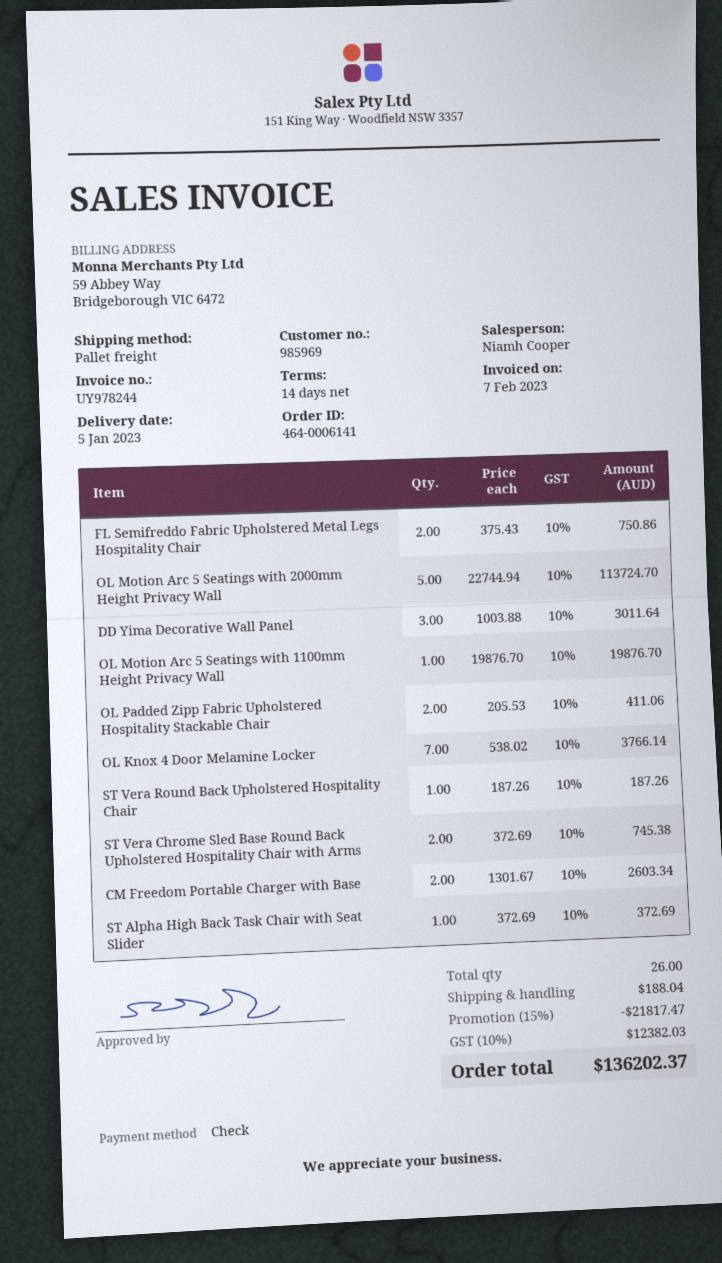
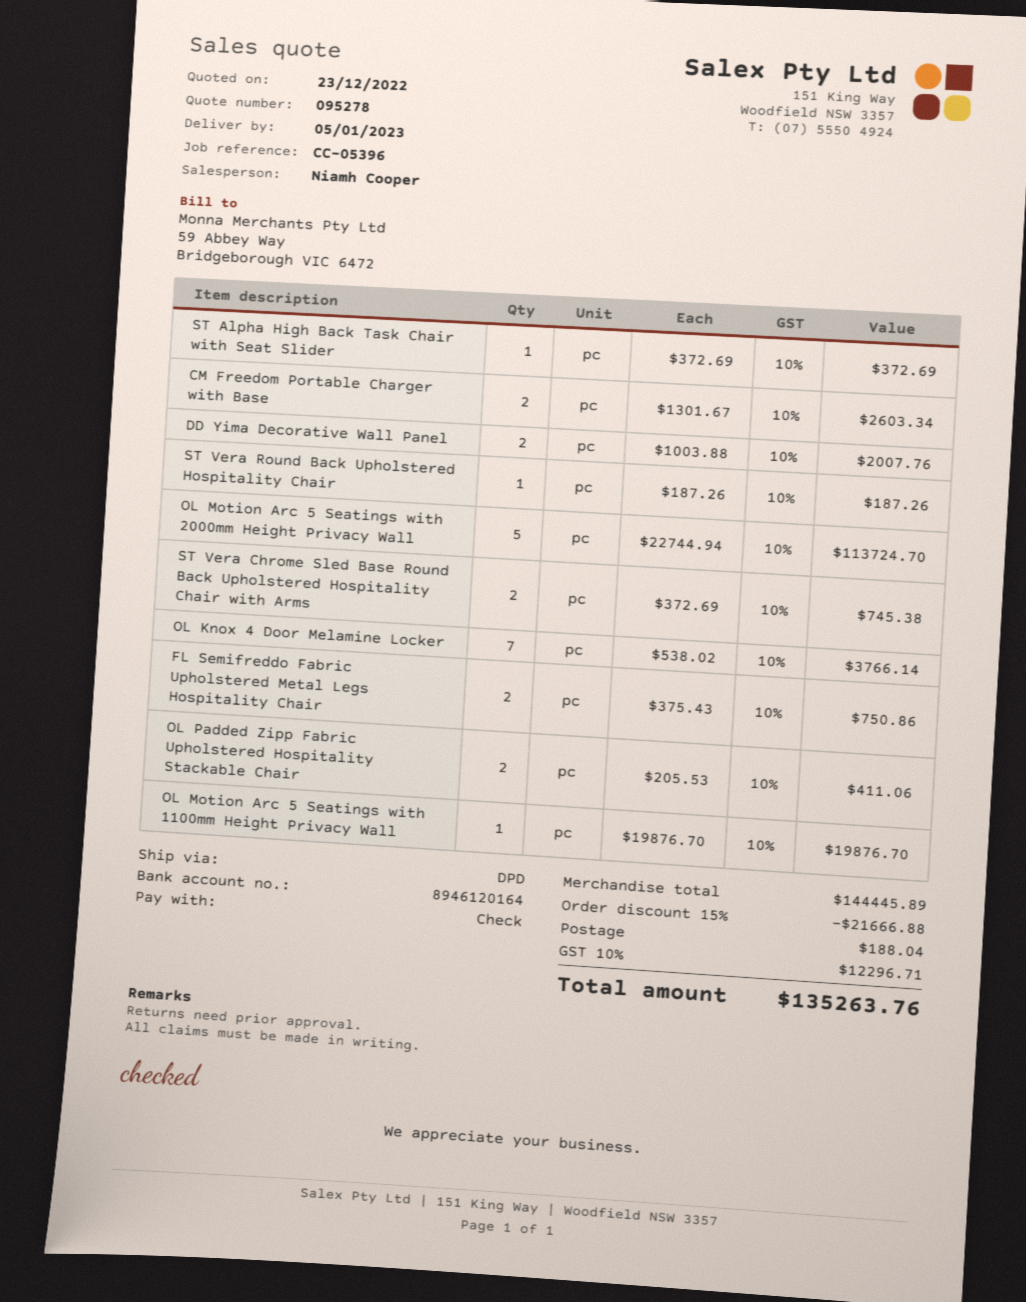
shipping method: pallet freight -> DPD
DD Yima Decorative Wall Panel: 3 x 1003.88 = 3011.64 -> 2 x 1003.88 = 2007.76
discount: 15% = 21817.47 -> 15% = 21666.88
tax: 10% = 12382.03 -> 10% = 12296.71
total: 136202.37 -> 135263.76

